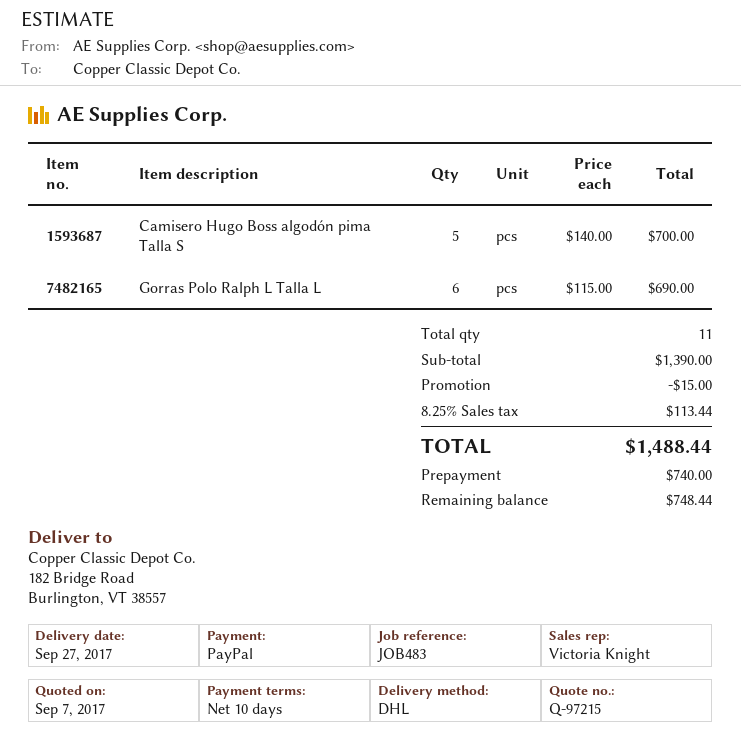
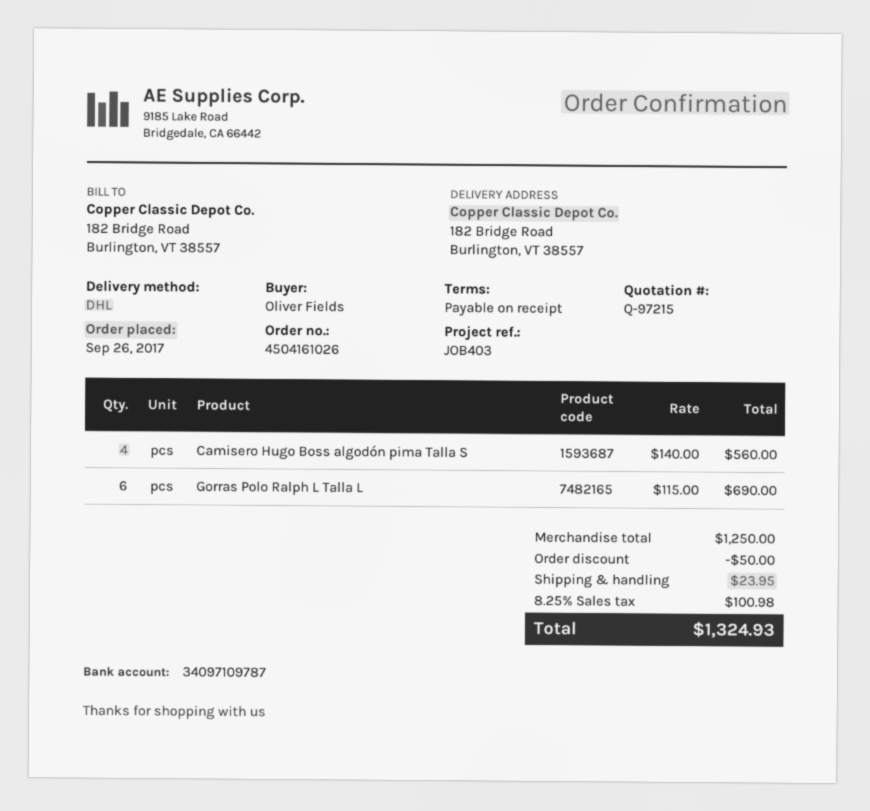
payment terms: 10 days -> on receipt
reference: JOB483 -> JOB403
Camisero Hugo Boss algodón pima Talla S: 5 x 140.00 = 700.00 -> 4 x 140.00 = 560.00
subtotal: 1390.00 -> 1250.00
discount: 15.00 -> 50.00
shipping: none -> 23.95
tax: 8.25% = 113.44 -> 8.25% = 100.98
total: 1488.44 -> 1324.93

